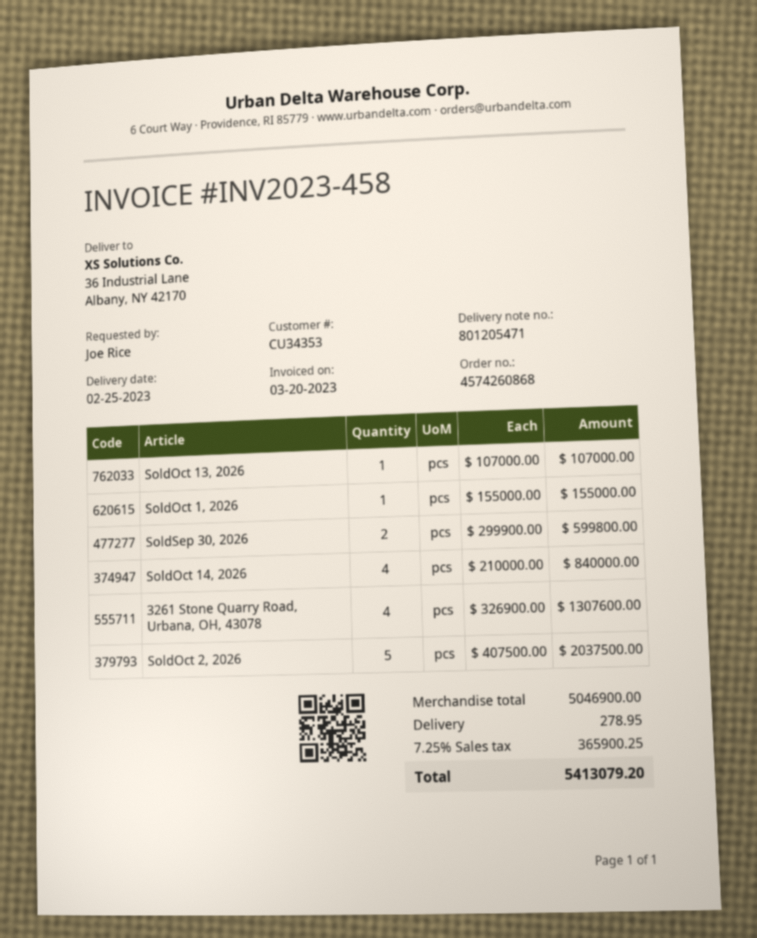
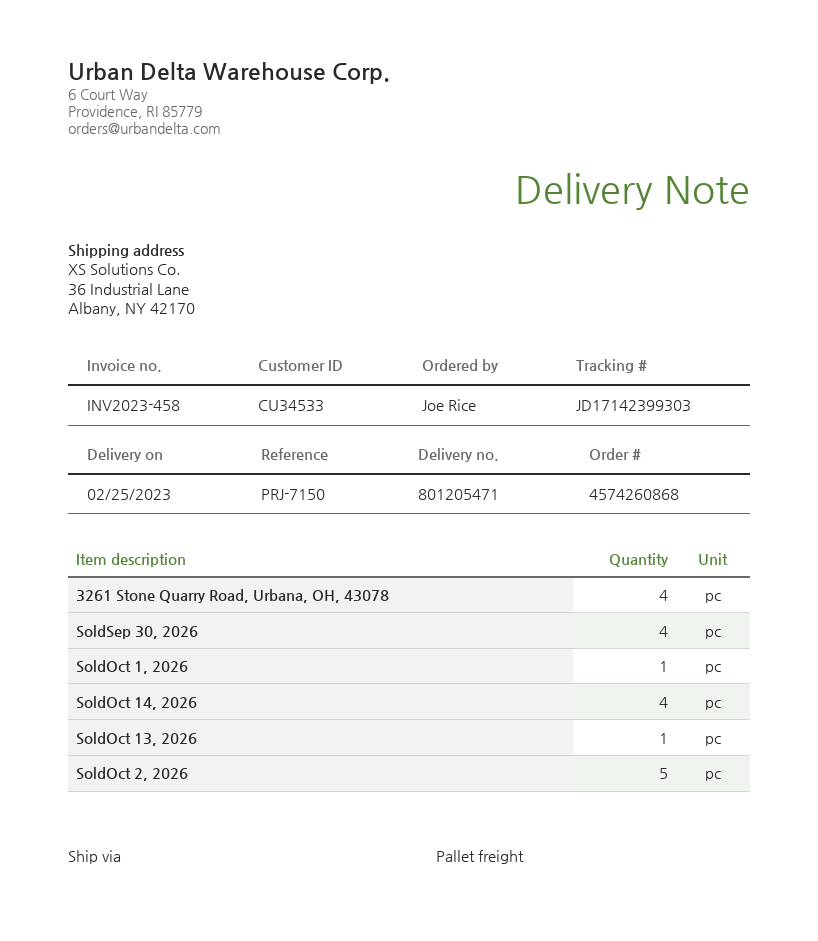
customer number: CU34353 -> CU34533
SoldSep 30, 2026: 2 -> 4

